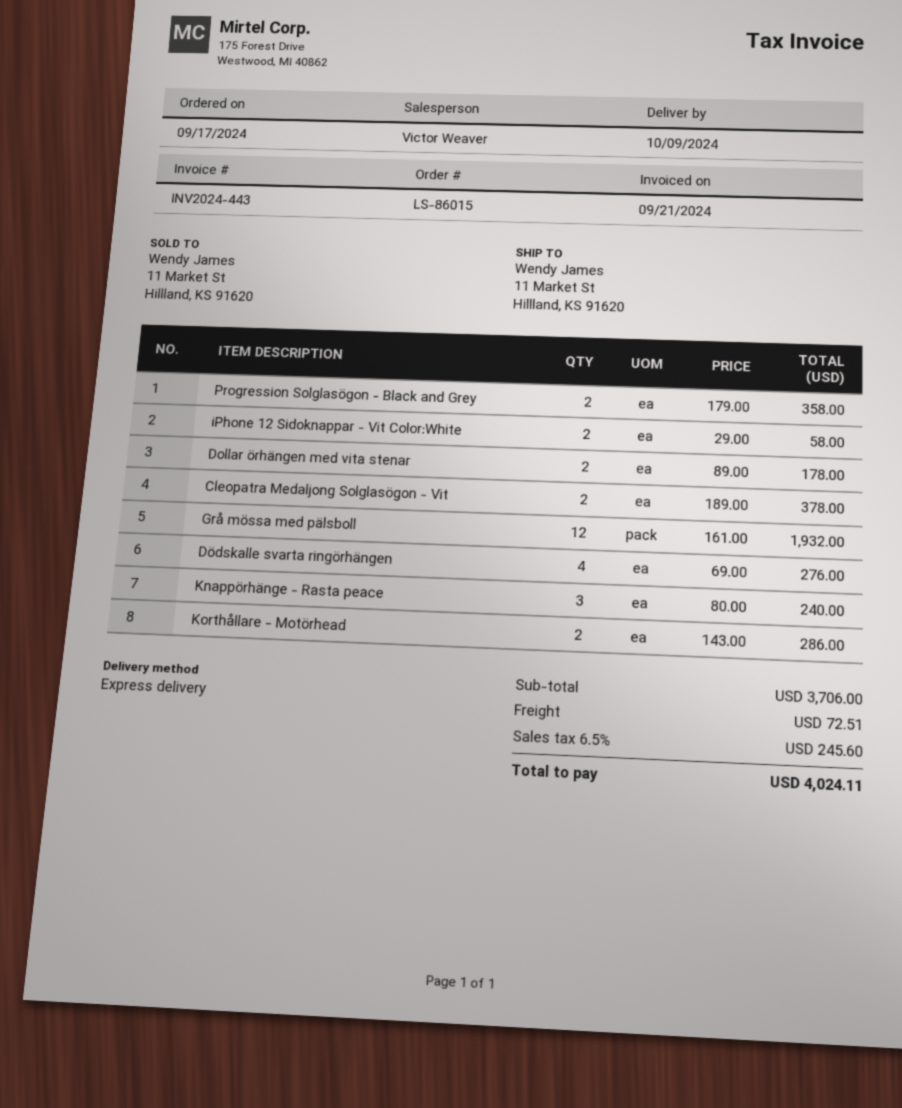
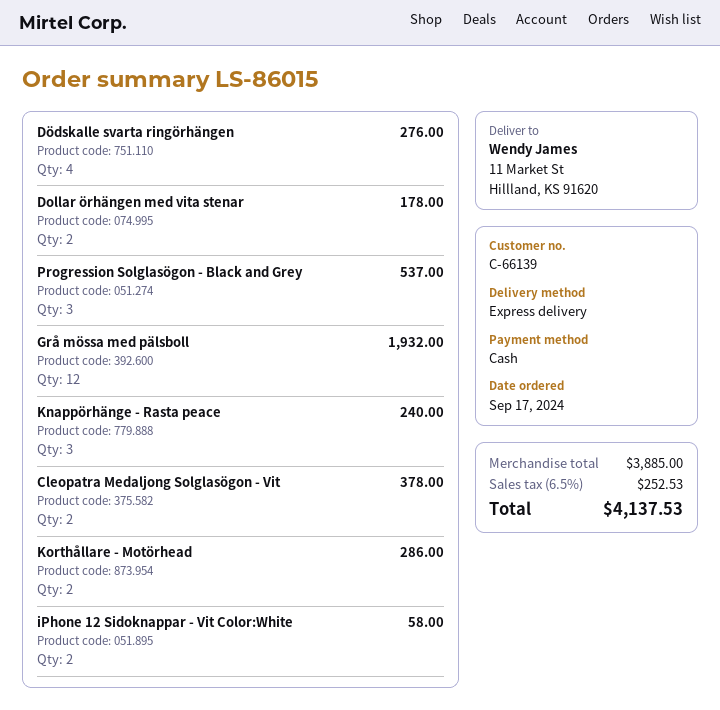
Progression Solglasögon - Black and Grey: 2 for 358.00 -> 3 for 537.00
subtotal: 3706.00 -> 3885.00
shipping: 72.51 -> none
tax: 6.5% = 245.60 -> 6.5% = 252.53
total: 4024.11 -> 4137.53

